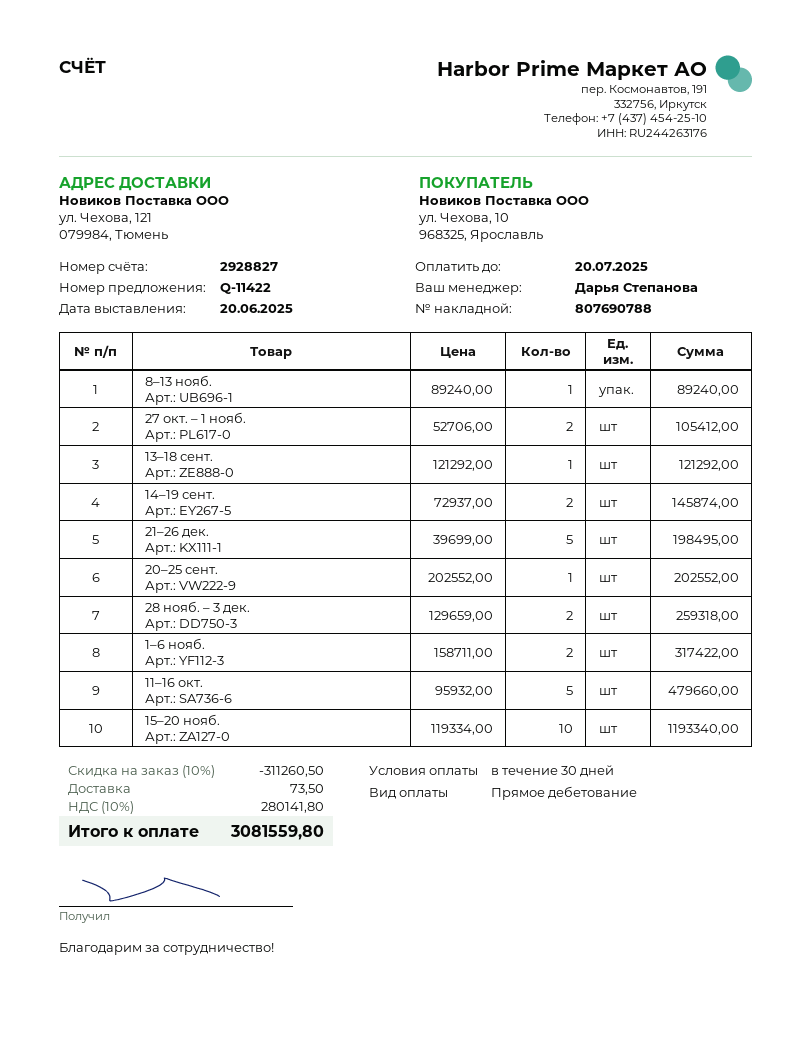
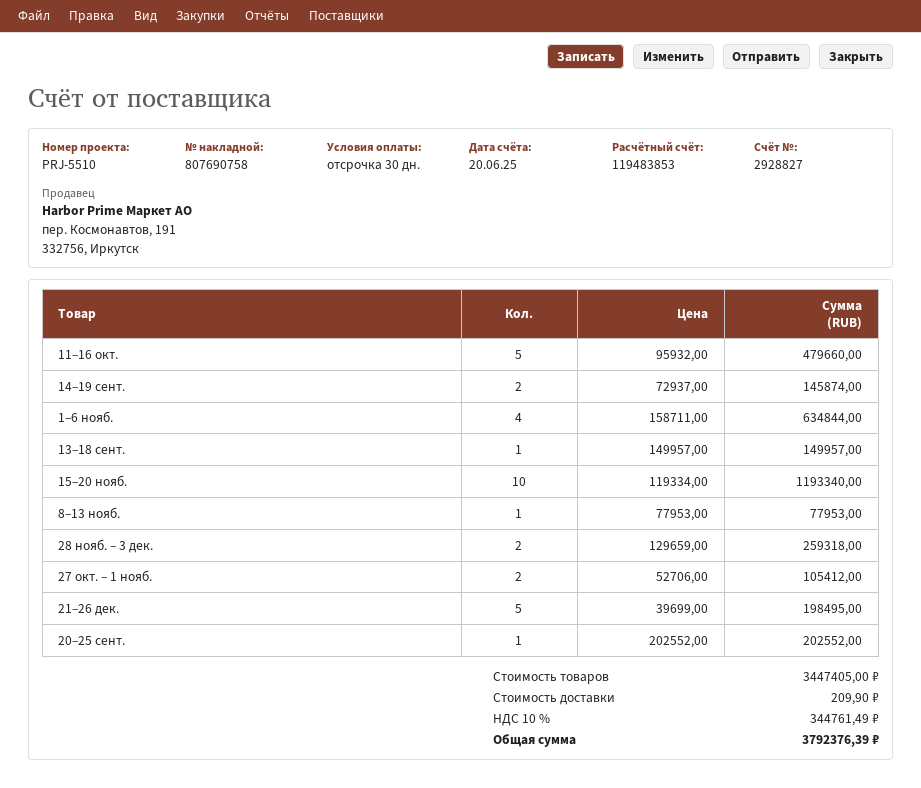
delivery note number: 807690788 -> 807690758
8–13 нояб.: 1 x 89240.00 = 89240.00 -> 1 x 77953.00 = 77953.00
13–18 сент.: 1 x 121292.00 = 121292.00 -> 1 x 149957.00 = 149957.00
1–6 нояб.: 2 x 158711.00 = 317422.00 -> 4 x 158711.00 = 634844.00
discount: 10% = 311260.50 -> none
shipping: 73.50 -> 209.90
tax: 10% = 280141.80 -> 10% = 344761.49
total: 3081559.80 -> 3792376.39

